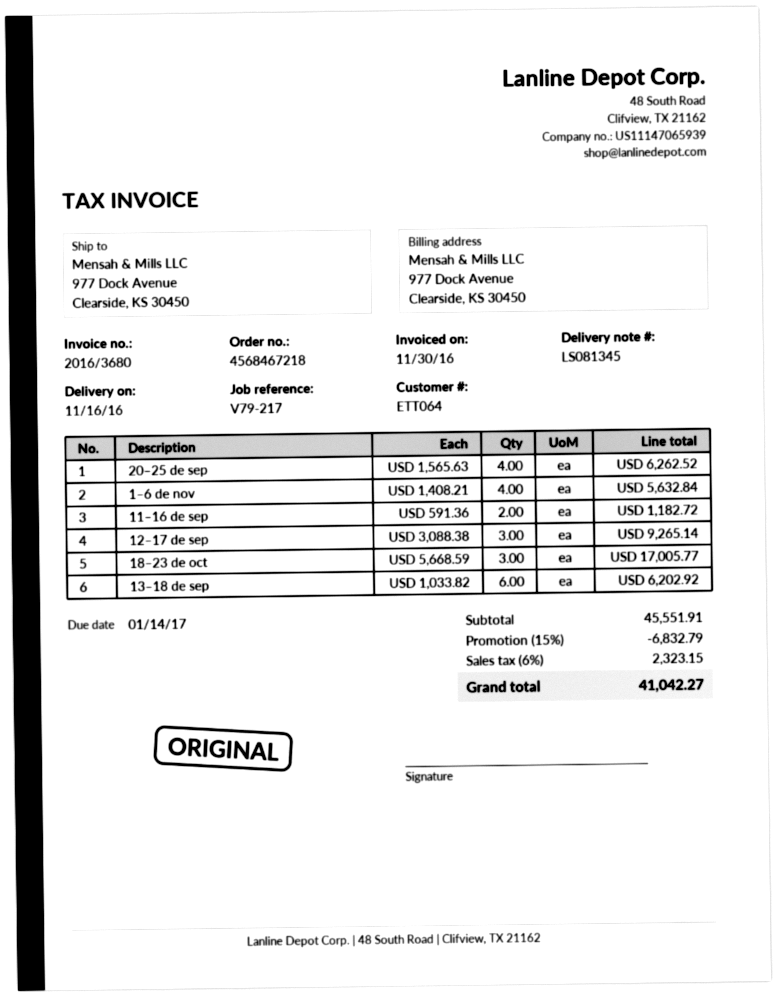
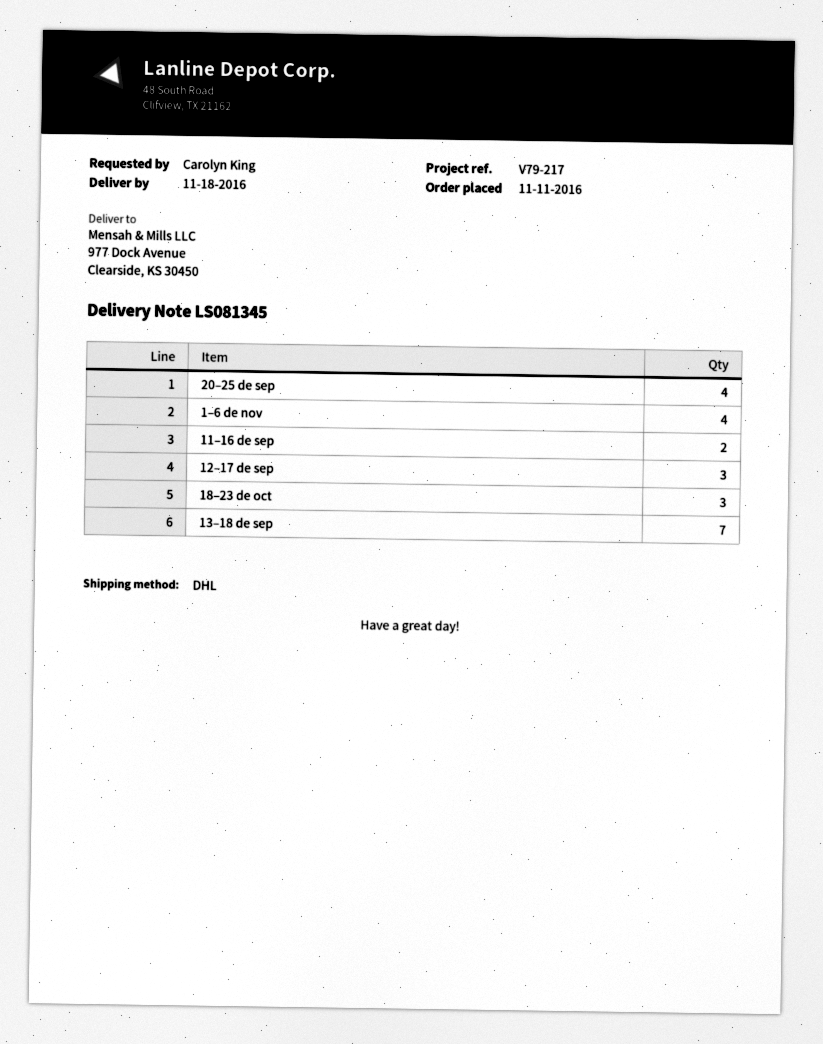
delivery date: 2016-11-16 -> 2016-11-18
13–18 de sep: 6 -> 7

